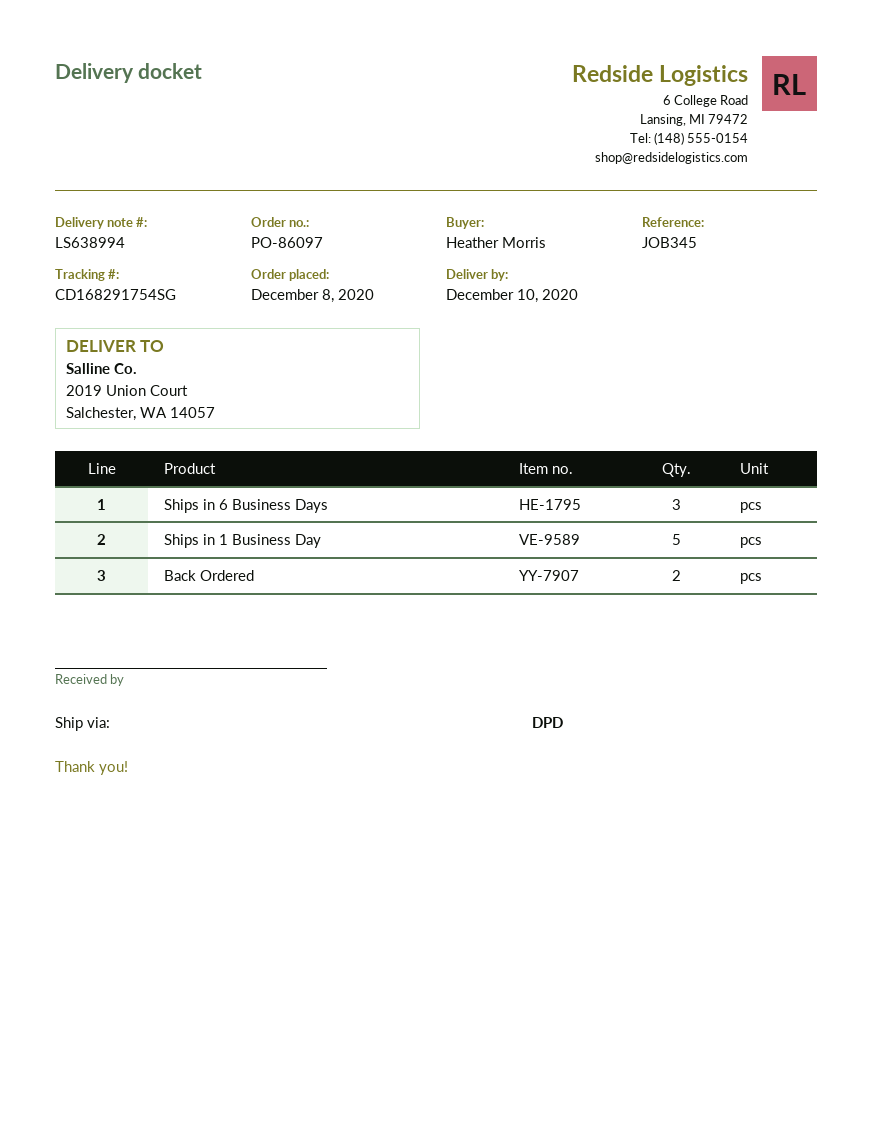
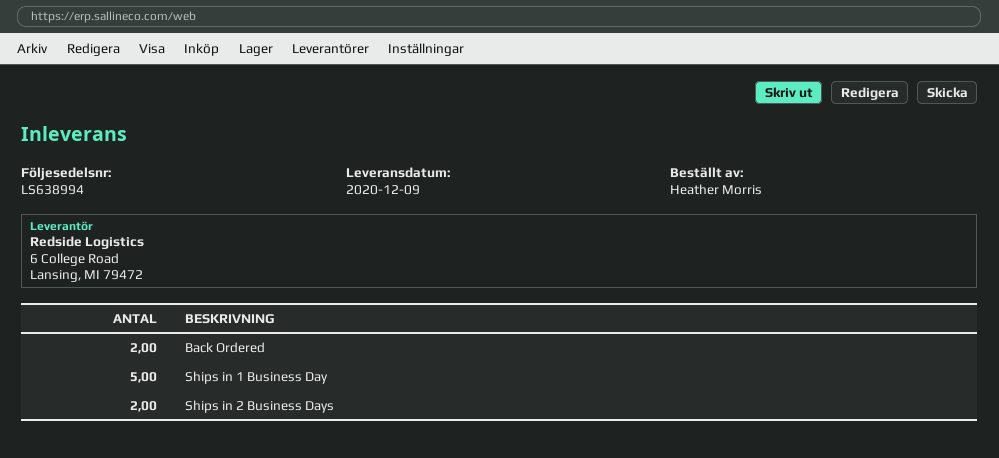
delivery date: 2020-12-10 -> 2020-12-09
Ships in 6 Business Days: 3 -> none
Ships in 2 Business Days: none -> 2

